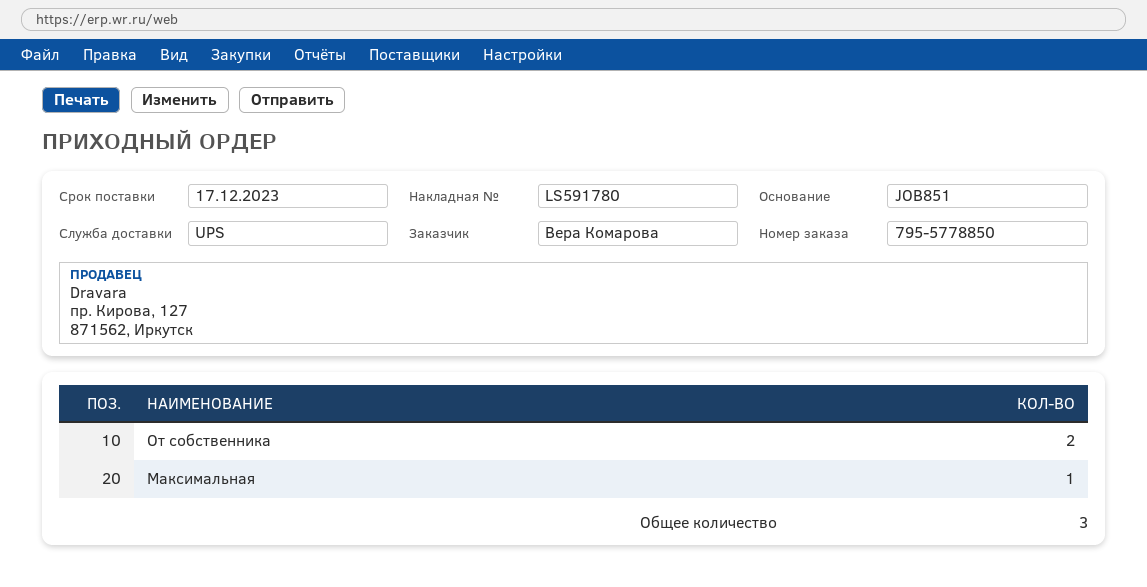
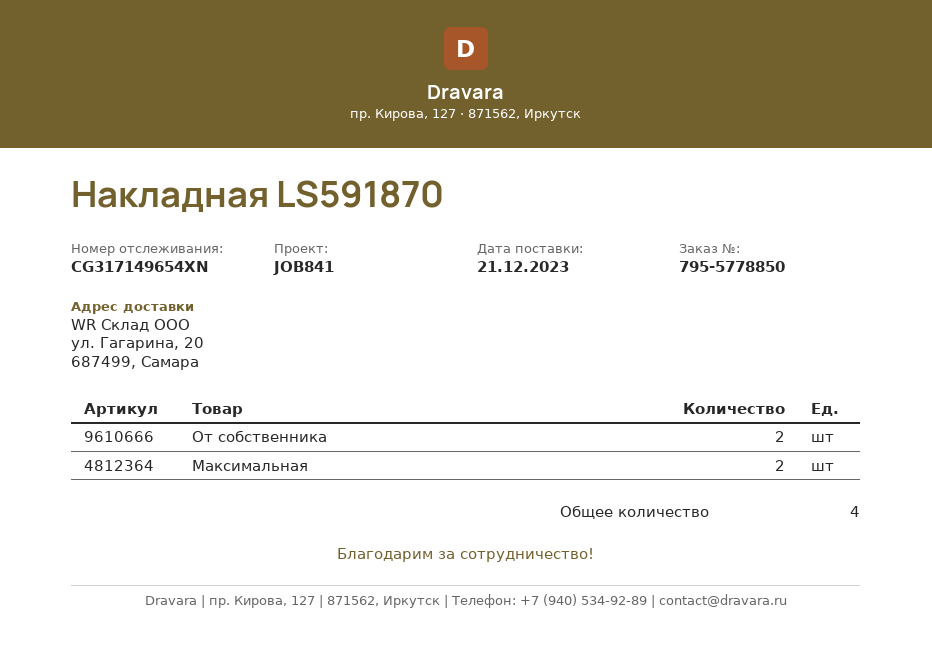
delivery note number: LS591780 -> LS591870
delivery date: 2023-12-17 -> 2023-12-21
reference: JOB851 -> JOB841
Максимальная: 1 -> 2
total quantity: 3 -> 4

